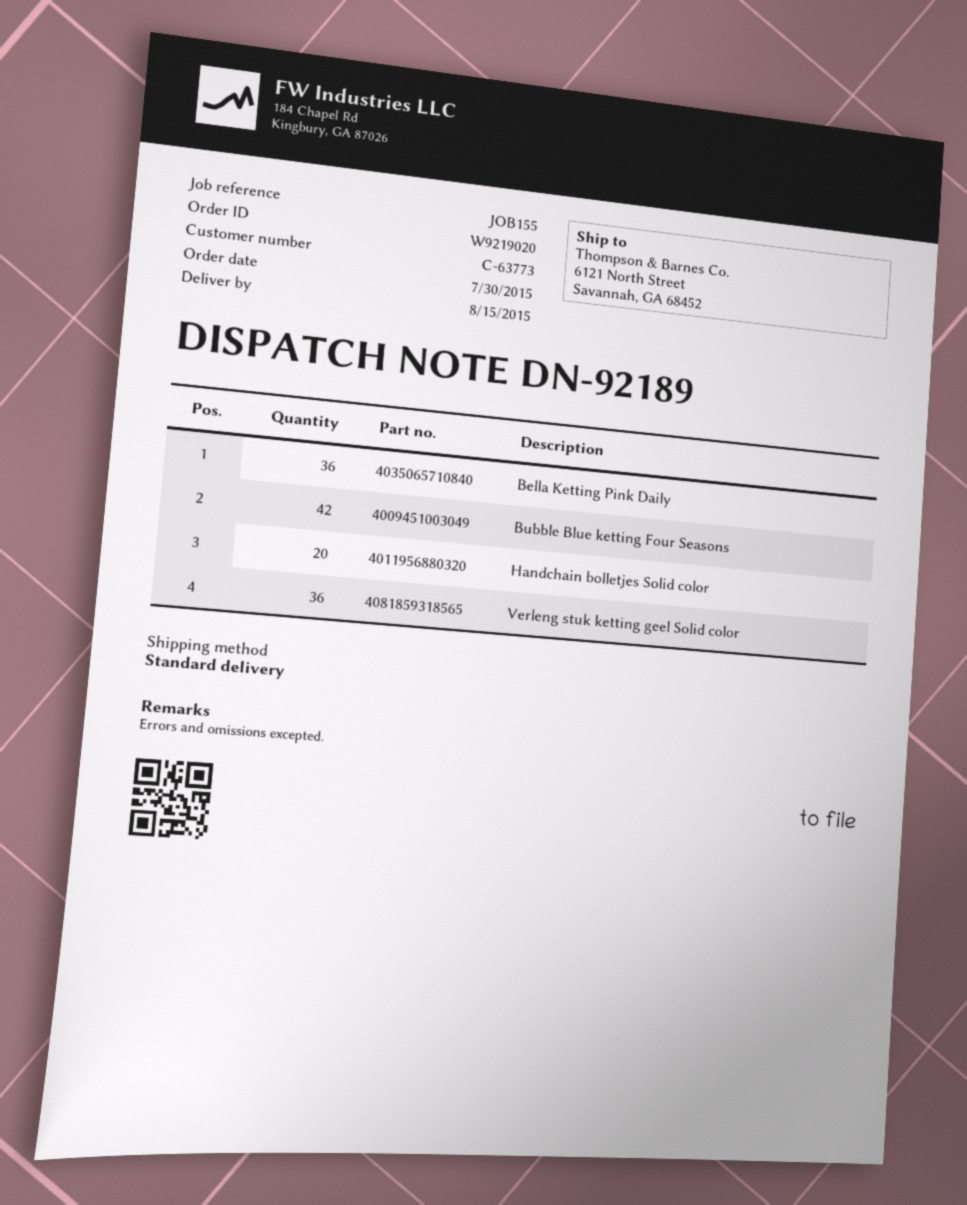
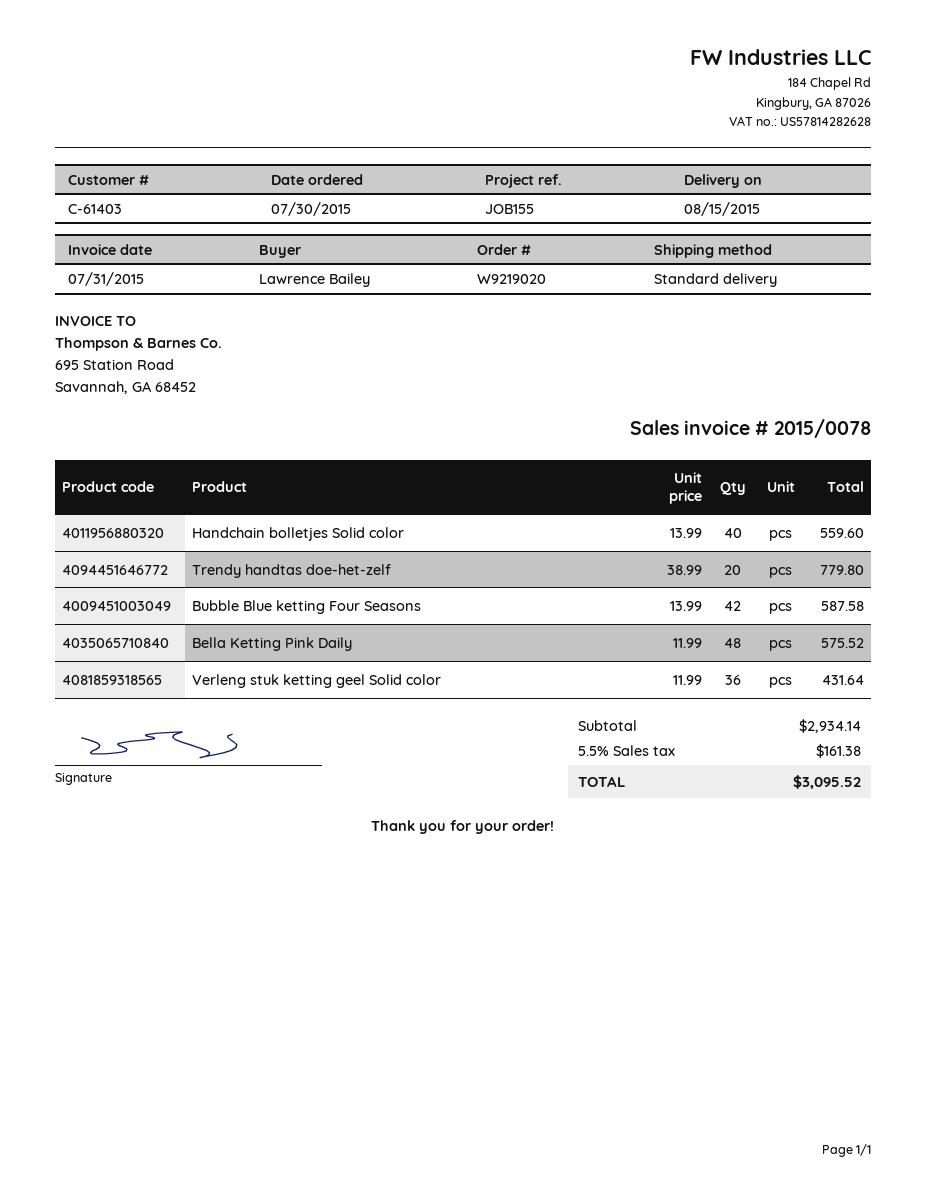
customer number: C-63773 -> C-61403
Bella Ketting Pink Daily: 36 -> 48
Handchain bolletjes Solid color: 20 -> 40
Trendy handtas doe-het-zelf: none -> 20

